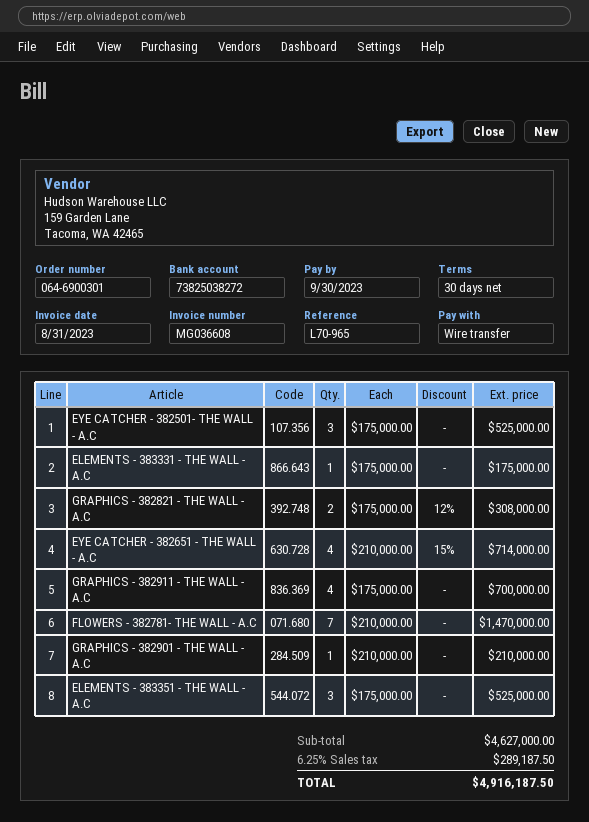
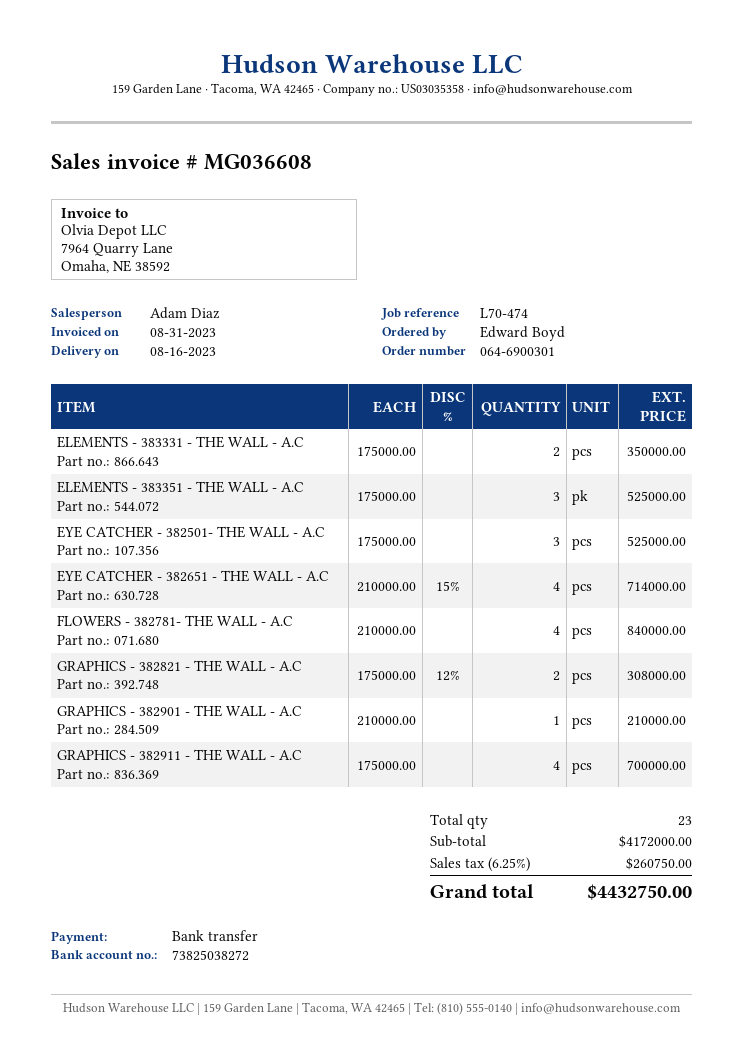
reference: L70-965 -> L70-474
ELEMENTS - 383331 - THE WALL - A.C: 1 x 175000.00 = 175000.00 -> 2 x 175000.00 = 350000.00
FLOWERS - 382781- THE WALL - A.C: 7 x 210000.00 = 1470000.00 -> 4 x 210000.00 = 840000.00
subtotal: 4627000.00 -> 4172000.00
tax: 6.25% = 289187.50 -> 6.25% = 260750.00
total: 4916187.50 -> 4432750.00

